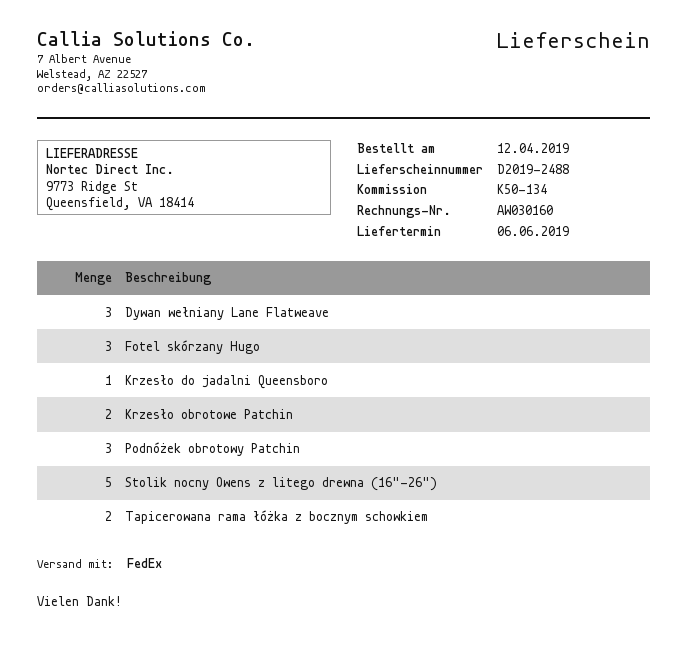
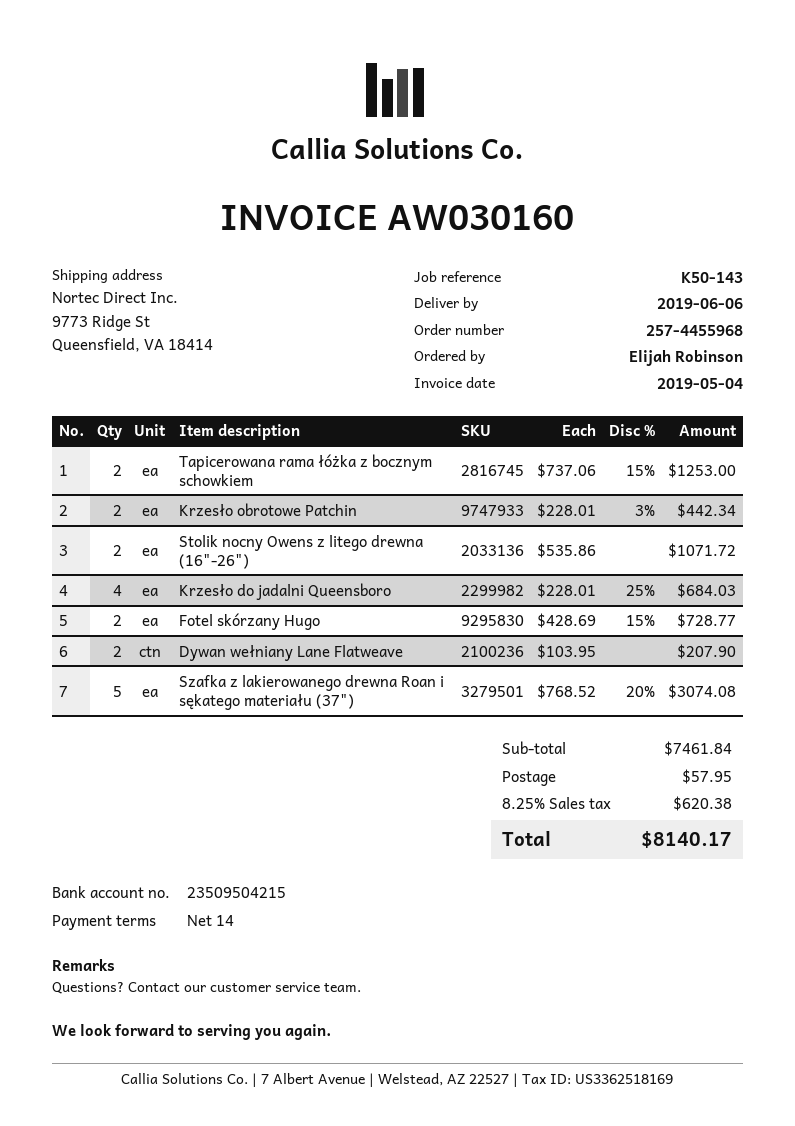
reference: K50-134 -> K50-143
Dywan wełniany Lane Flatweave: 3 -> 2
Fotel skórzany Hugo: 3 -> 2
Krzesło do jadalni Queensboro: 1 -> 4
Podnóżek obrotowy Patchin: 3 -> none
Stolik nocny Owens z litego drewna (16"-26"): 5 -> 2
Szafka z lakierowanego drewna Roan i sękatego materiału (37"): none -> 5

